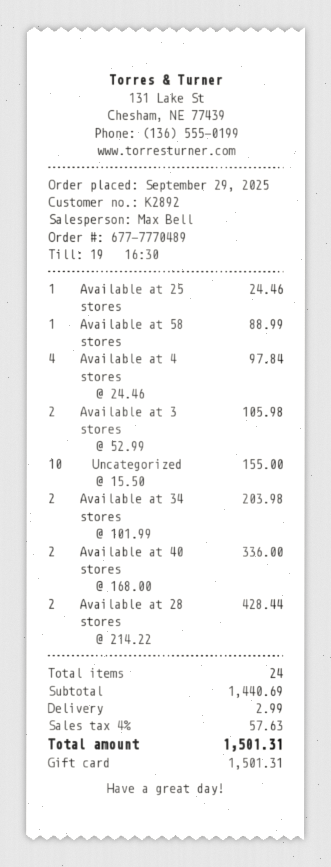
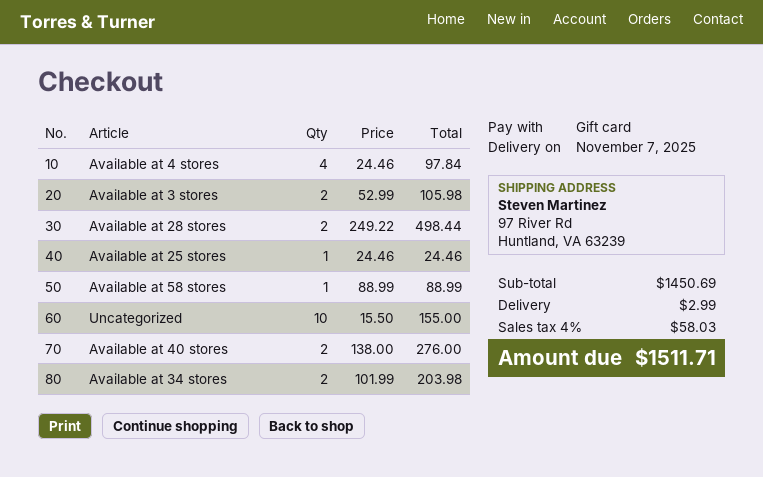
Available at 40 stores: 2 x 168.00 = 336.00 -> 2 x 138.00 = 276.00
Available at 28 stores: 2 x 214.22 = 428.44 -> 2 x 249.22 = 498.44
subtotal: 1440.69 -> 1450.69
tax: 4% = 57.63 -> 4% = 58.03
total: 1501.31 -> 1511.71

